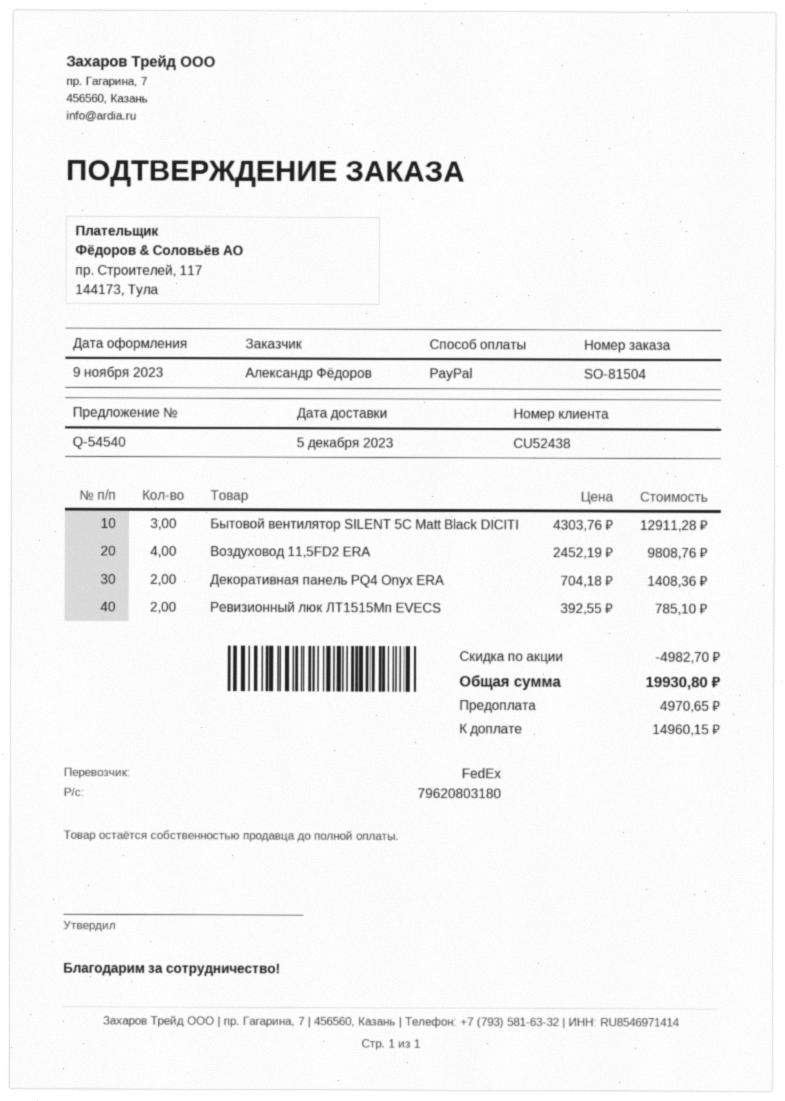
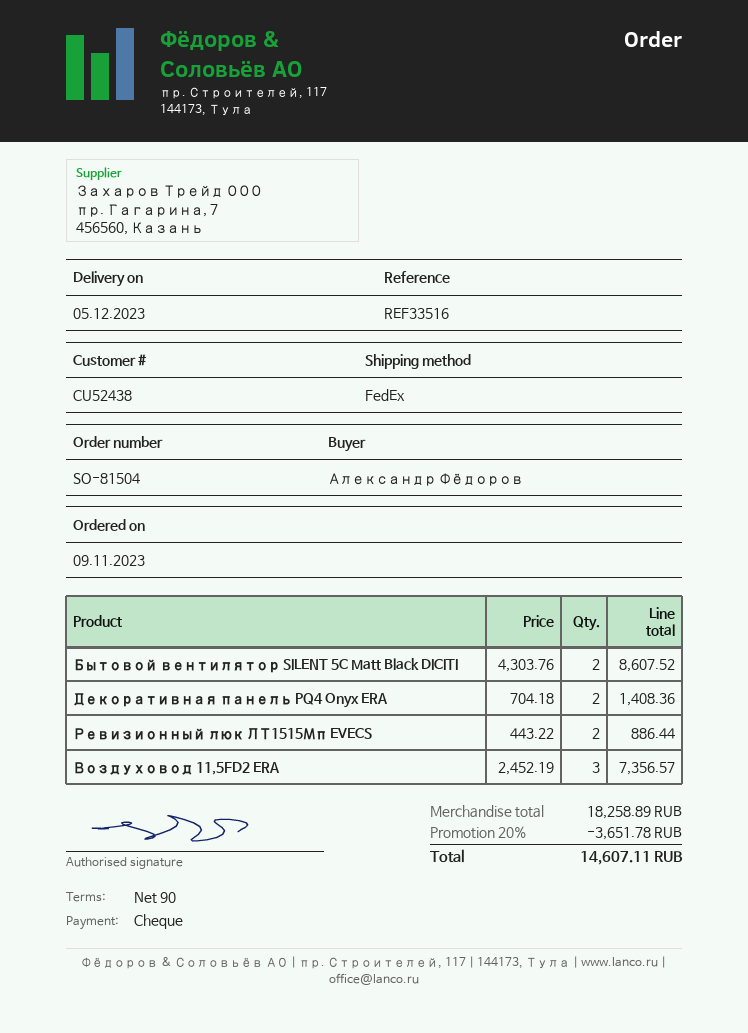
payment method: PayPal -> cheque
Бытовой вентилятор SILENT 5C Matt Black DICITI: 3 x 4303.76 = 12911.28 -> 2 x 4303.76 = 8607.52
Воздуховод 11,5FD2 ERA: 4 x 2452.19 = 9808.76 -> 3 x 2452.19 = 7356.57
Ревизионный люк ЛТ1515Мп EVECS: 2 x 392.55 = 785.10 -> 2 x 443.22 = 886.44
discount: 4982.70 -> 3651.78
total: 19930.80 -> 14607.11

